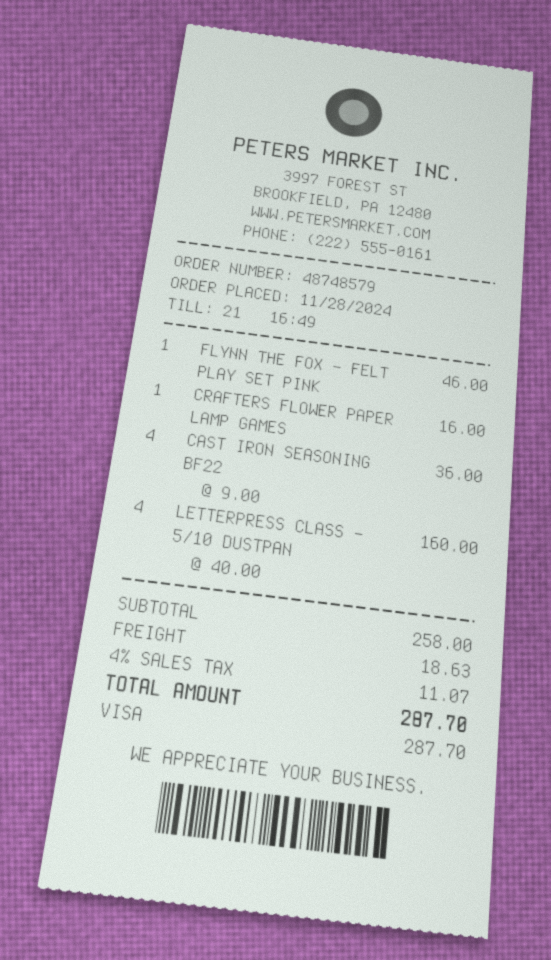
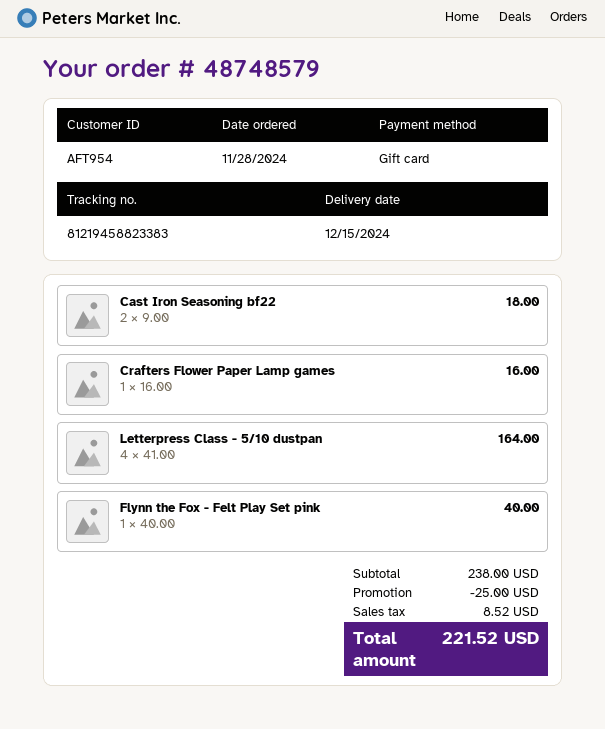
payment method: Visa -> gift card
FLYNN THE FOX - FELT PLAY SET PINK: 1 x 46.00 = 46.00 -> 1 x 40.00 = 40.00
CAST IRON SEASONING BF22: 4 x 9.00 = 36.00 -> 2 x 9.00 = 18.00
LETTERPRESS CLASS - 5/10 DUSTPAN: 4 x 40.00 = 160.00 -> 4 x 41.00 = 164.00
subtotal: 258.00 -> 238.00
discount: none -> 25.00
shipping: 18.63 -> none
tax: 11.07 -> 8.52
total: 287.70 -> 221.52

